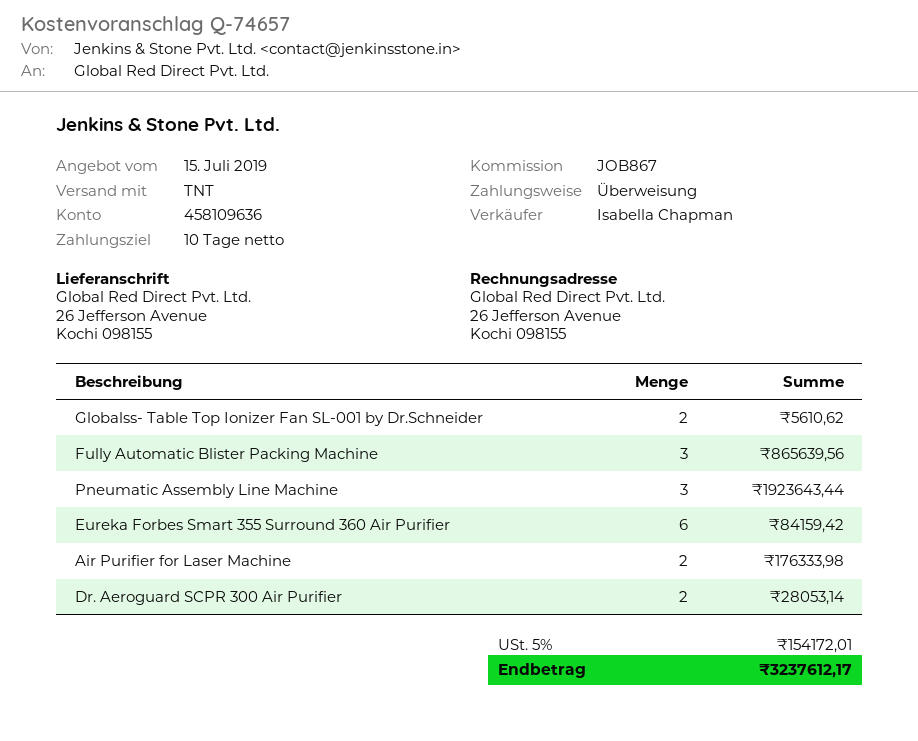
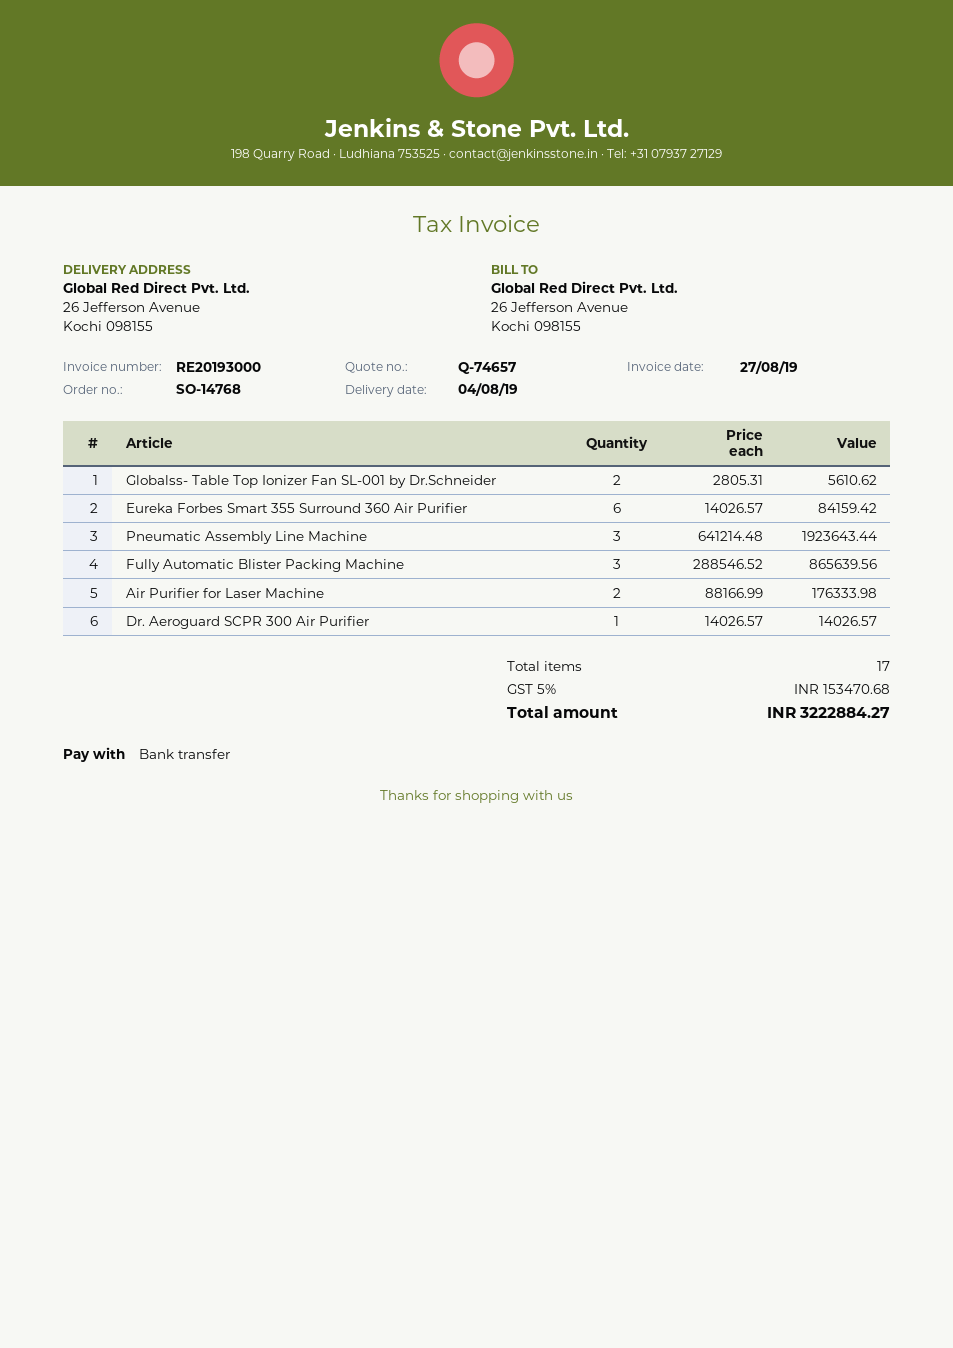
Dr. Aeroguard SCPR 300 Air Purifier: 2 for 28053.14 -> 1 for 14026.57
tax: 5% = 154172.01 -> 5% = 153470.68
total: 3237612.17 -> 3222884.27

